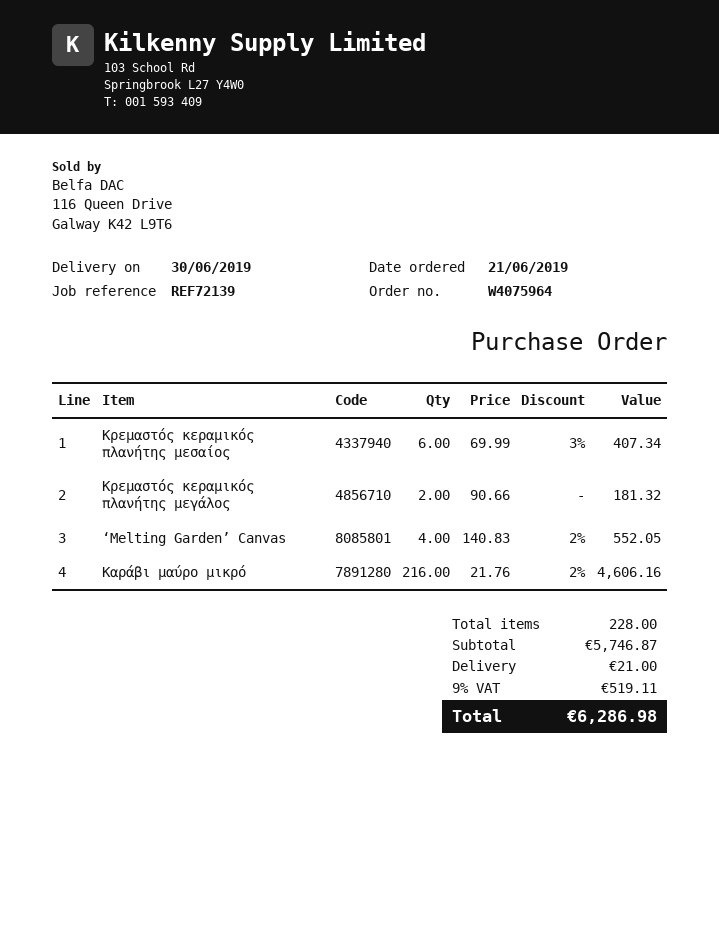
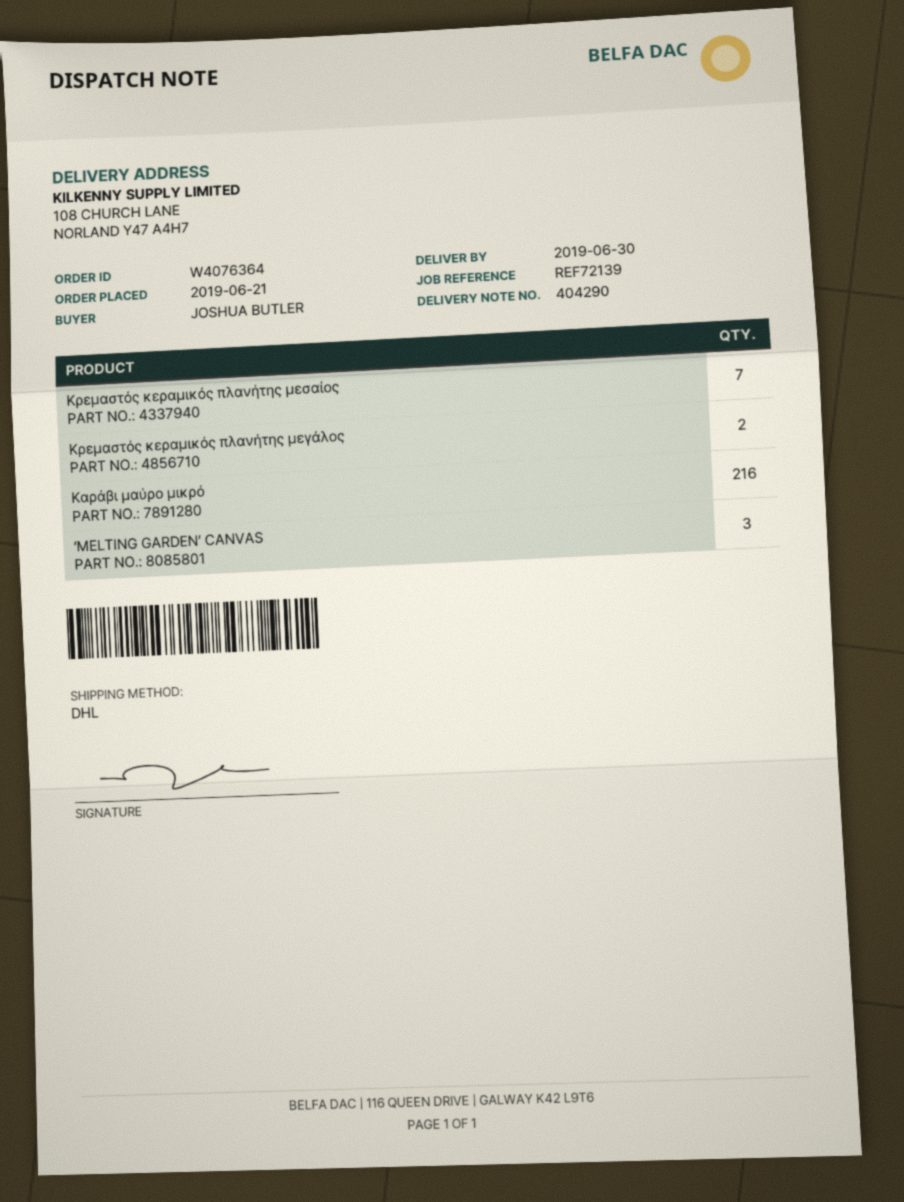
order number: W4075964 -> W4076364
Κρεμαστός κεραμικός πλανήτης μεσαίος: 6 -> 7
‘Melting Garden’ Canvas: 4 -> 3

